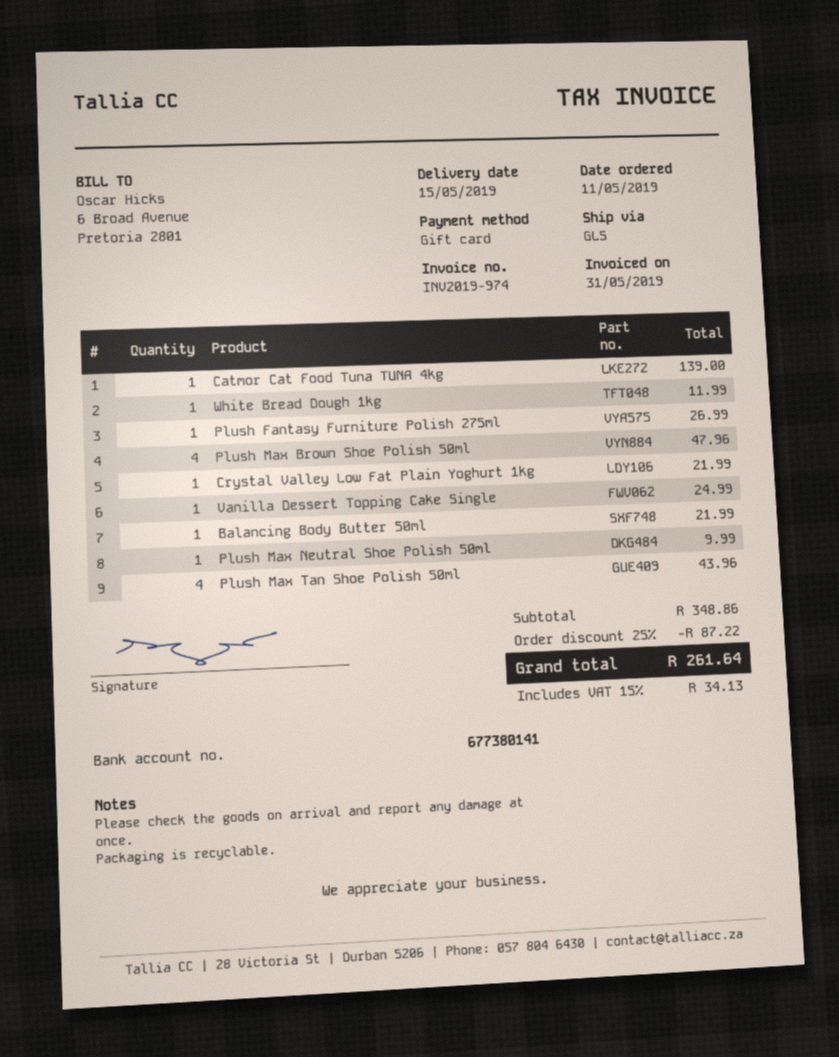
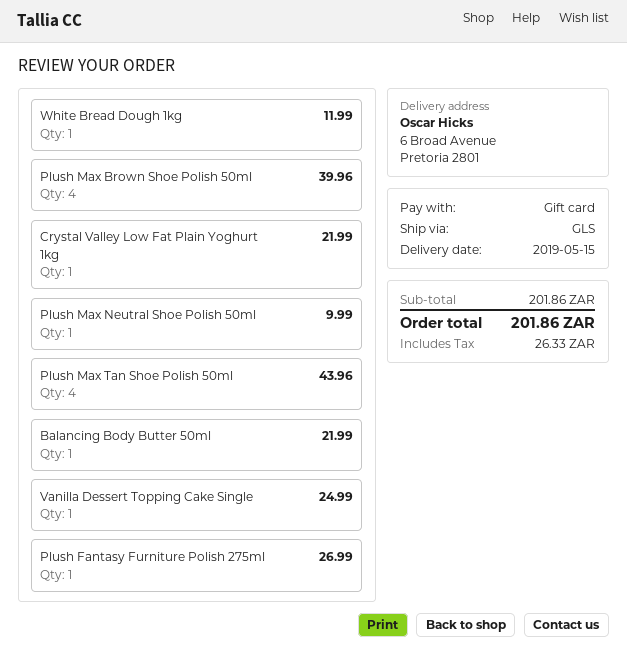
Catmor Cat Food Tuna TUNA 4kg: 1 for 139.00 -> none
Plush Max Brown Shoe Polish 50ml: 4 for 47.96 -> 4 for 39.96
subtotal: 348.86 -> 201.86
discount: 25% = 87.22 -> none
tax: 34.13 -> 26.33
total: 261.64 -> 201.86

